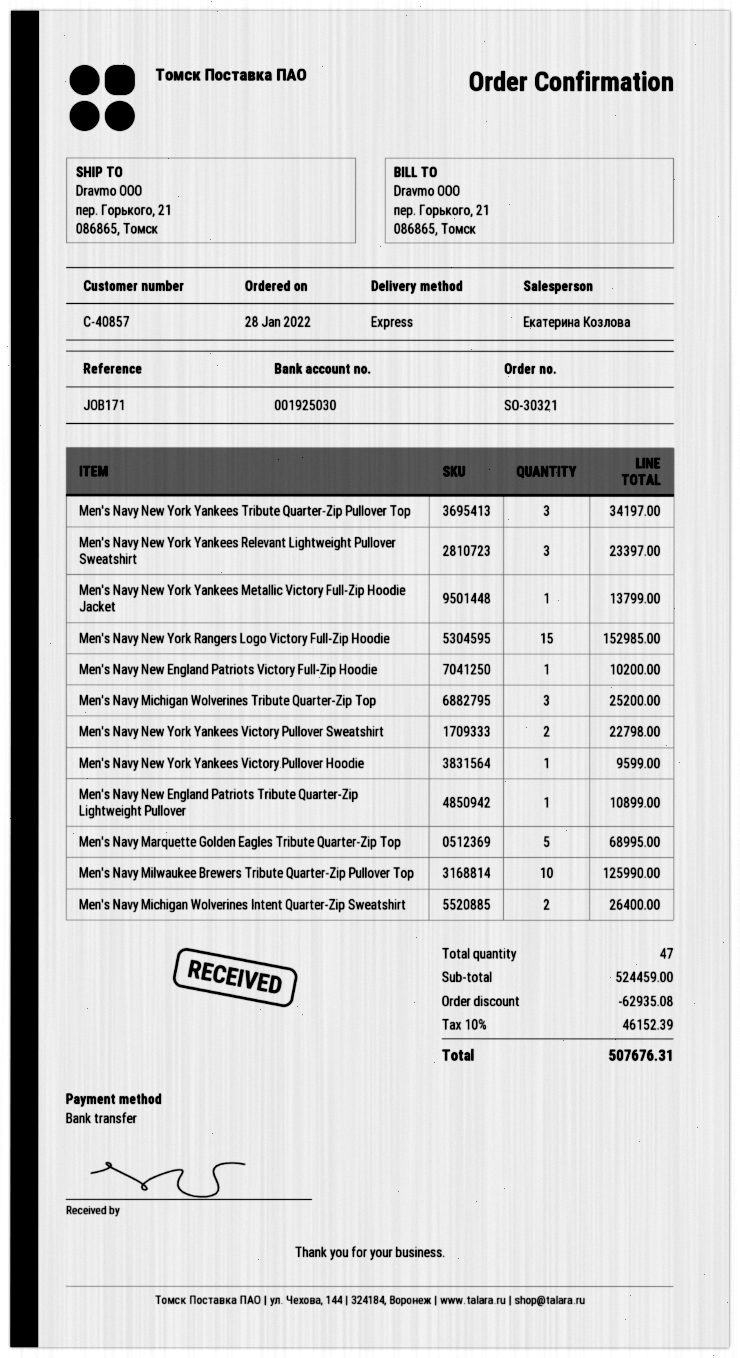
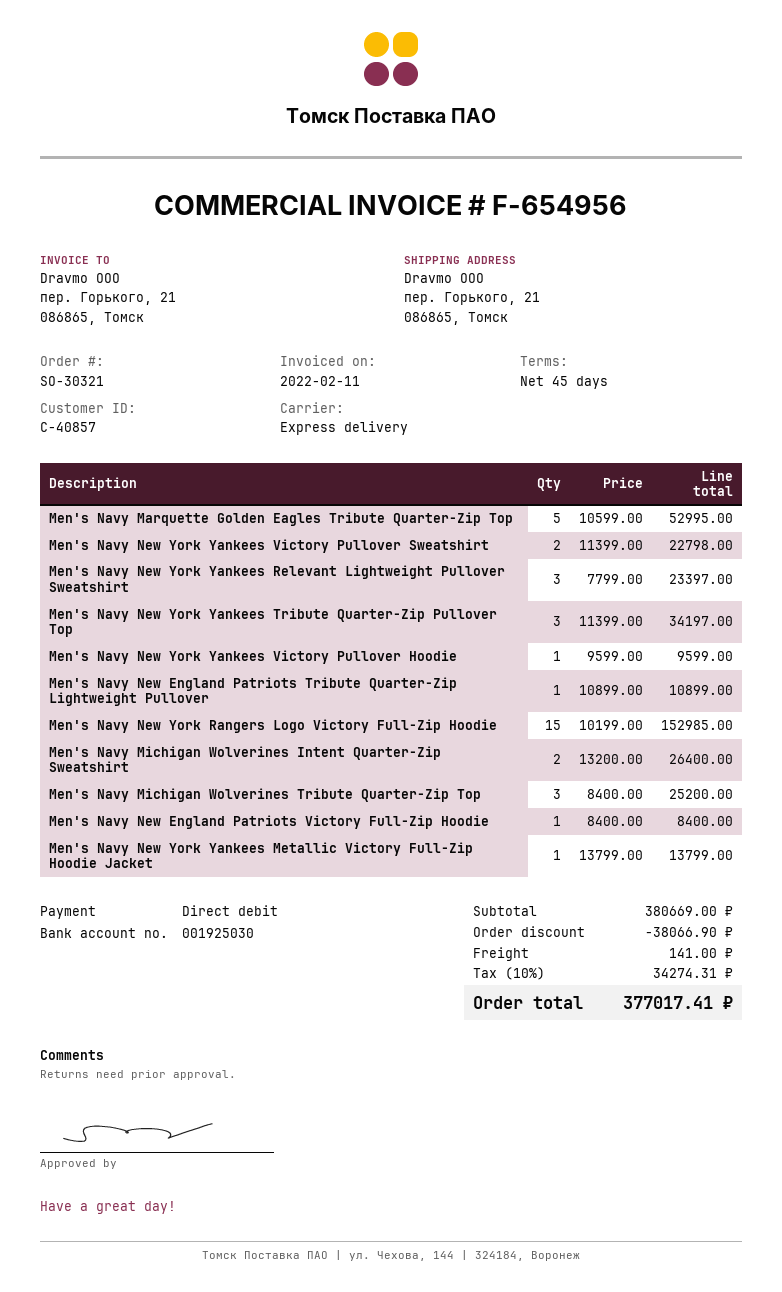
payment method: bank transfer -> direct debit
Men's Navy New England Patriots Victory Full-Zip Hoodie: 1 for 10200.00 -> 1 for 8400.00
Men's Navy Marquette Golden Eagles Tribute Quarter-Zip Top: 5 for 68995.00 -> 5 for 52995.00
Men's Navy Milwaukee Brewers Tribute Quarter-Zip Pullover Top: 10 for 125990.00 -> none
subtotal: 524459.00 -> 380669.00
discount: 62935.08 -> 38066.90
shipping: none -> 141.00
tax: 10% = 46152.39 -> 10% = 34274.31
total: 507676.31 -> 377017.41

